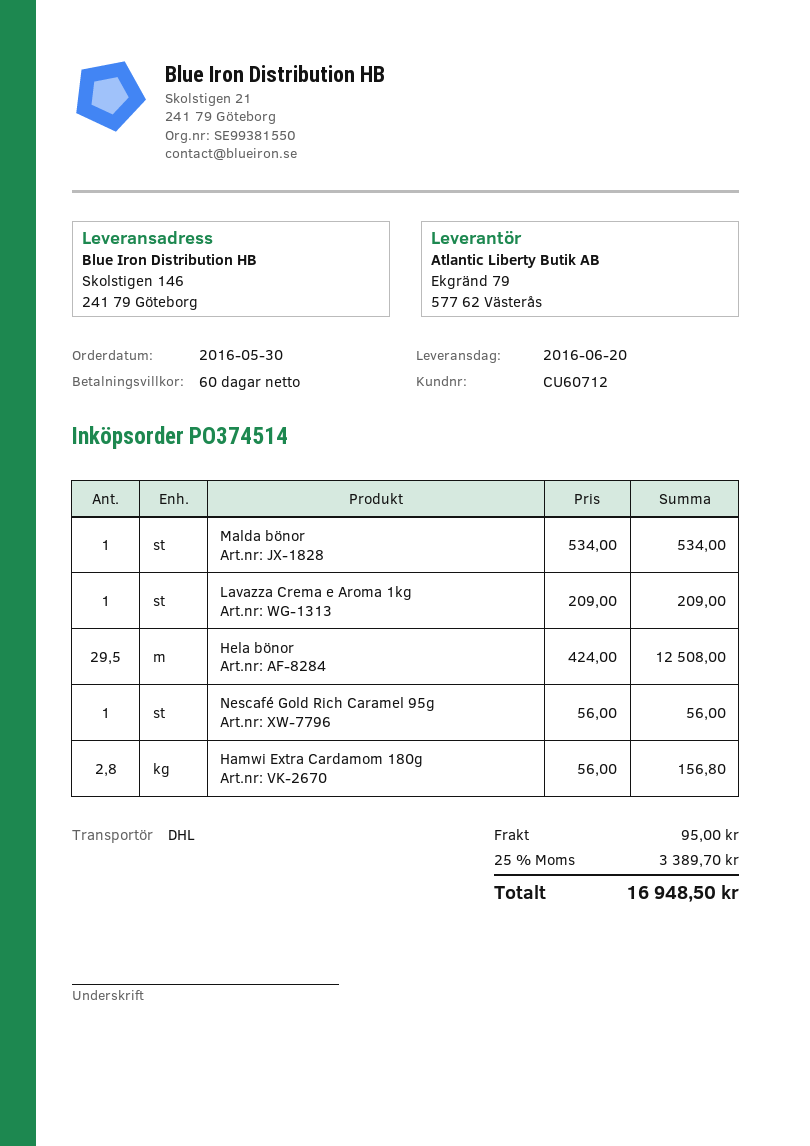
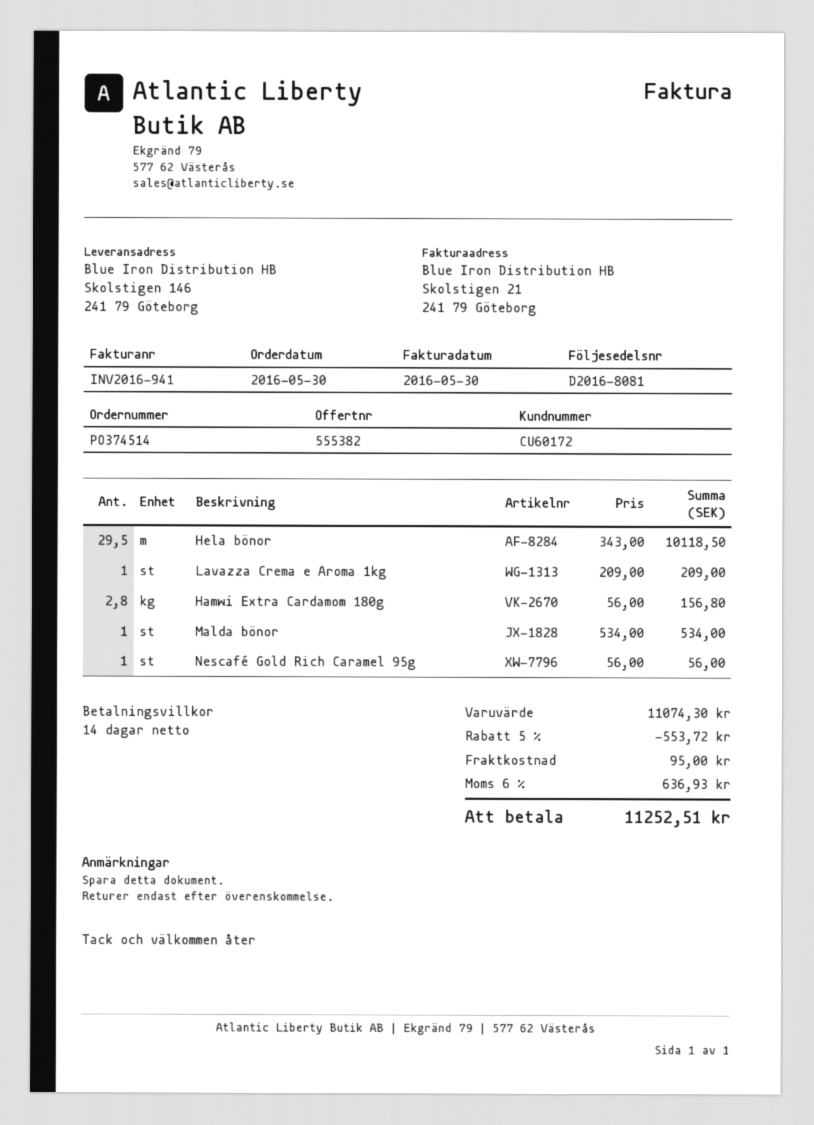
payment terms: 60 days -> 14 days
customer number: CU60712 -> CU60172
Hela bönor: 29.5 x 424.00 = 12508.00 -> 29.5 x 343.00 = 10118.50
discount: none -> 5% = 553.72
tax: 25% = 3389.70 -> 6% = 636.93
total: 16948.50 -> 11252.51

